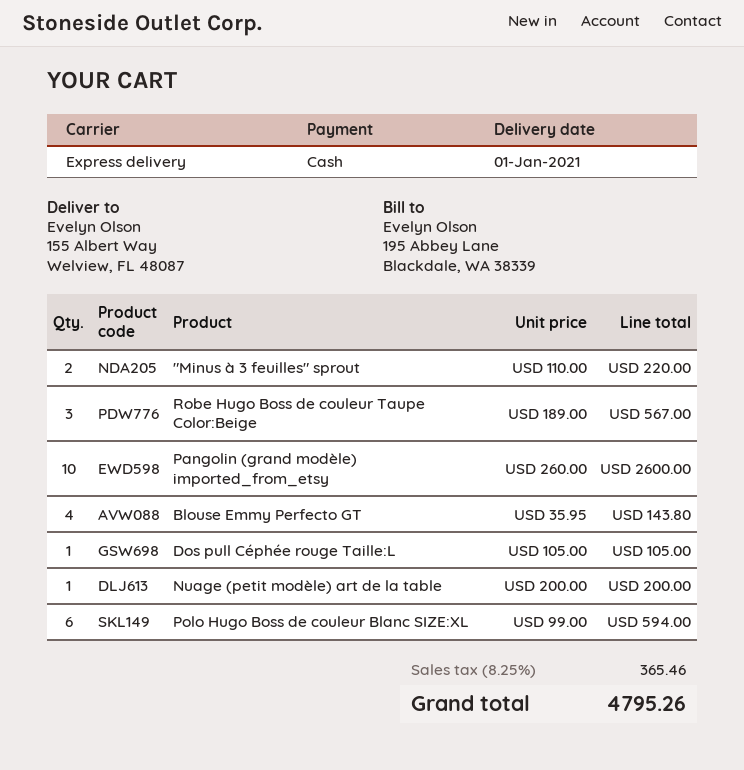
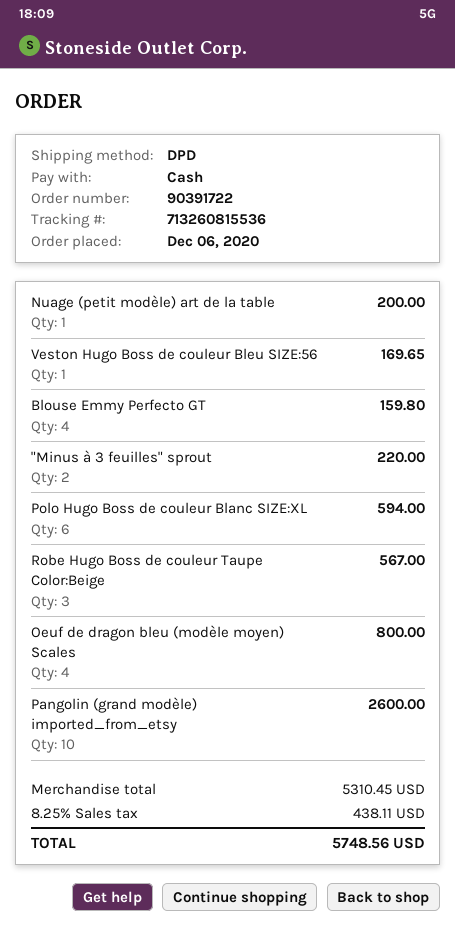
shipping method: express -> DPD
Blouse Emmy Perfecto GT: 4 for 143.80 -> 4 for 159.80
Dos pull Céphée rouge Taille:L: 1 for 105.00 -> none
Veston Hugo Boss de couleur Bleu SIZE:56: none -> 1 for 169.65
Oeuf de dragon bleu (modèle moyen) Scales: none -> 4 for 800.00
tax: 8.25% = 365.46 -> 8.25% = 438.11
total: 4795.26 -> 5748.56

